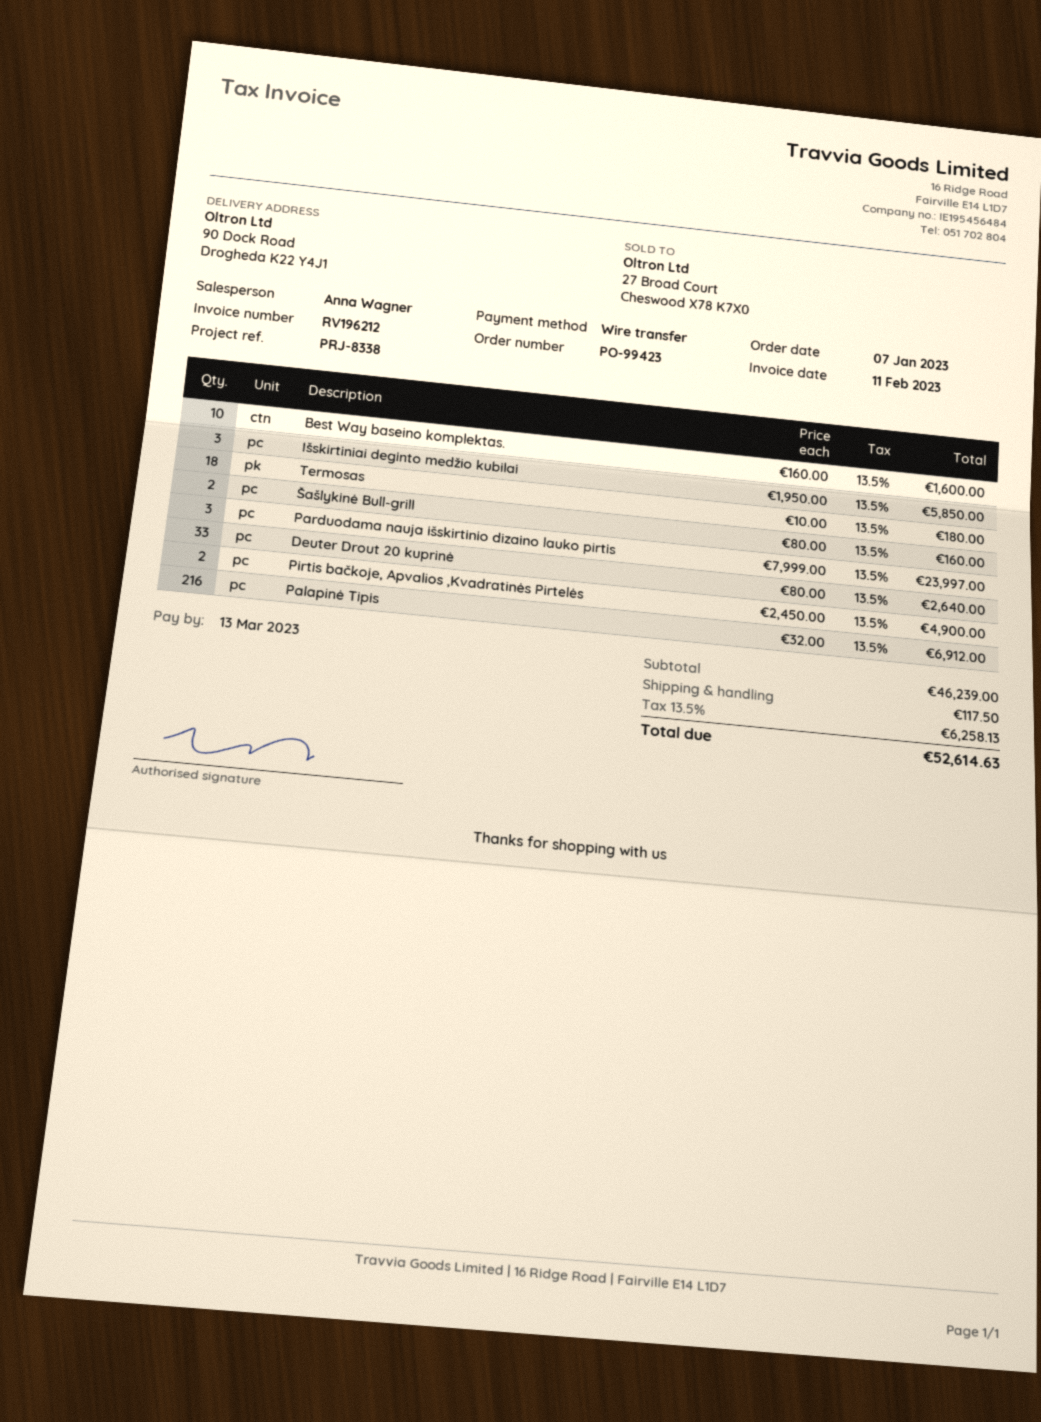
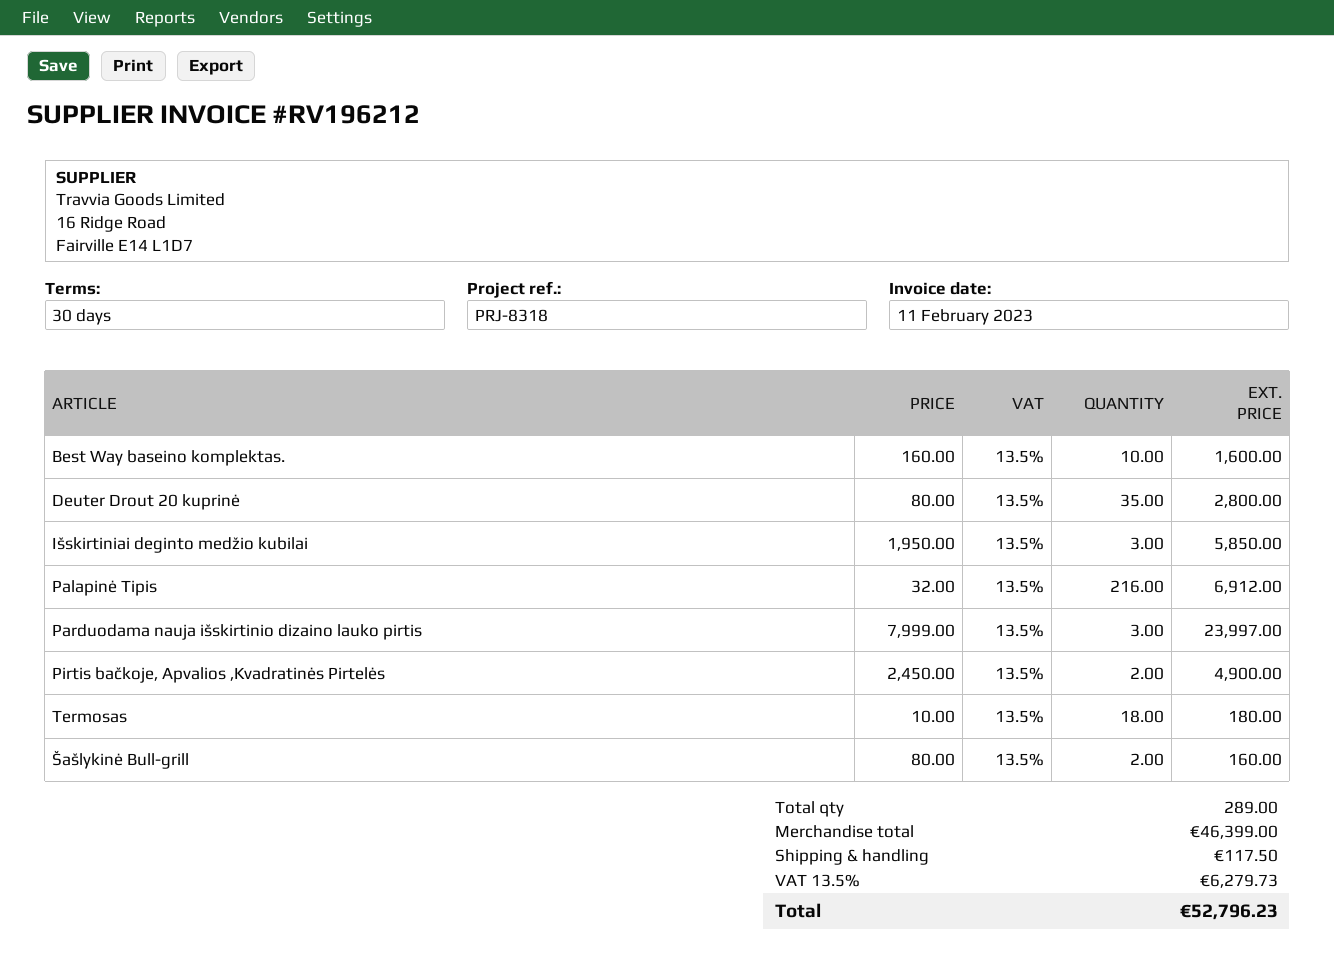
reference: PRJ-8338 -> PRJ-8318
Deuter Drout 20 kuprinė: 33 x 80.00 = 2640.00 -> 35 x 80.00 = 2800.00
subtotal: 46239.00 -> 46399.00
tax: 13.5% = 6258.13 -> 13.5% = 6279.73
total: 52614.63 -> 52796.23

